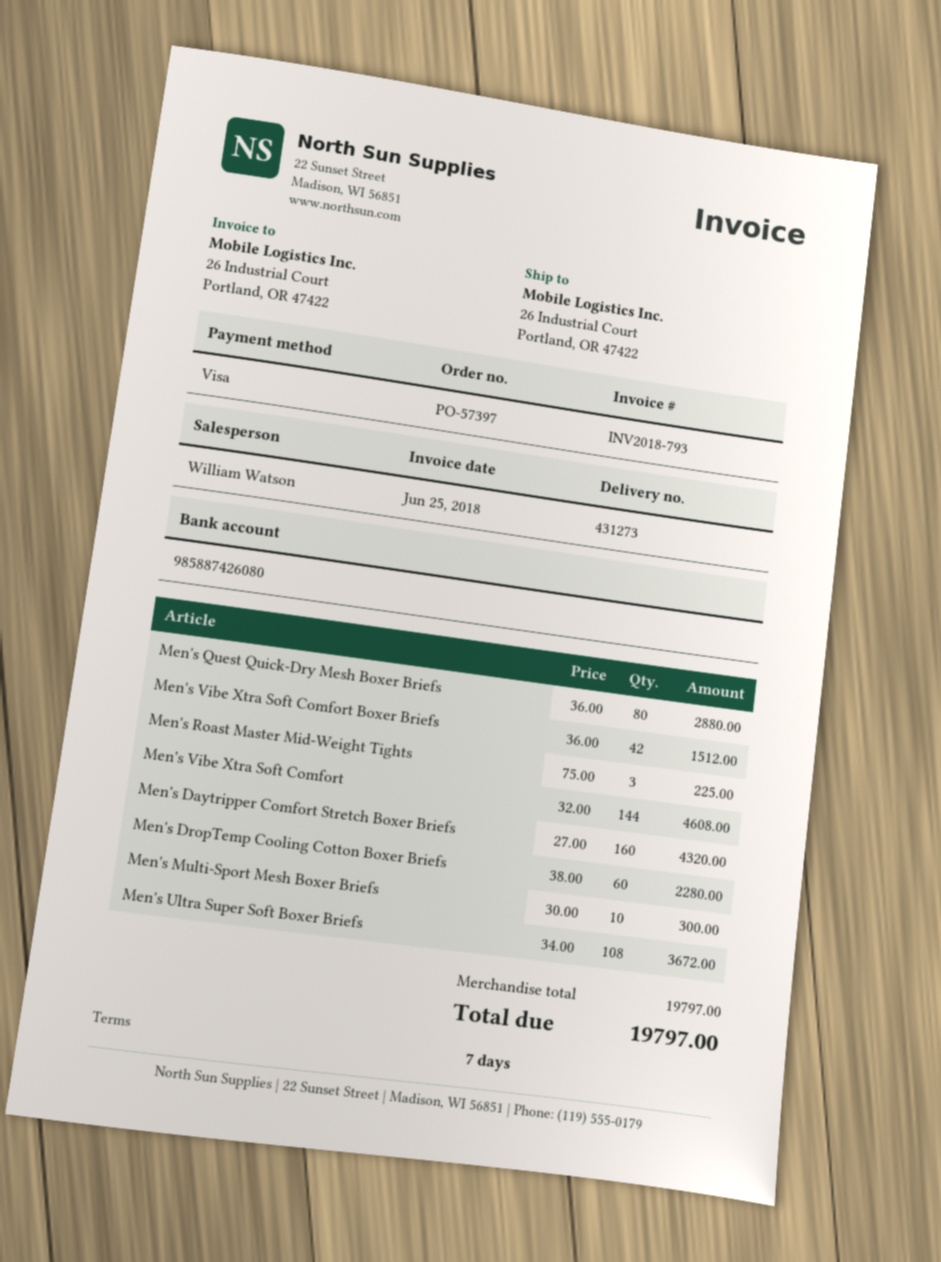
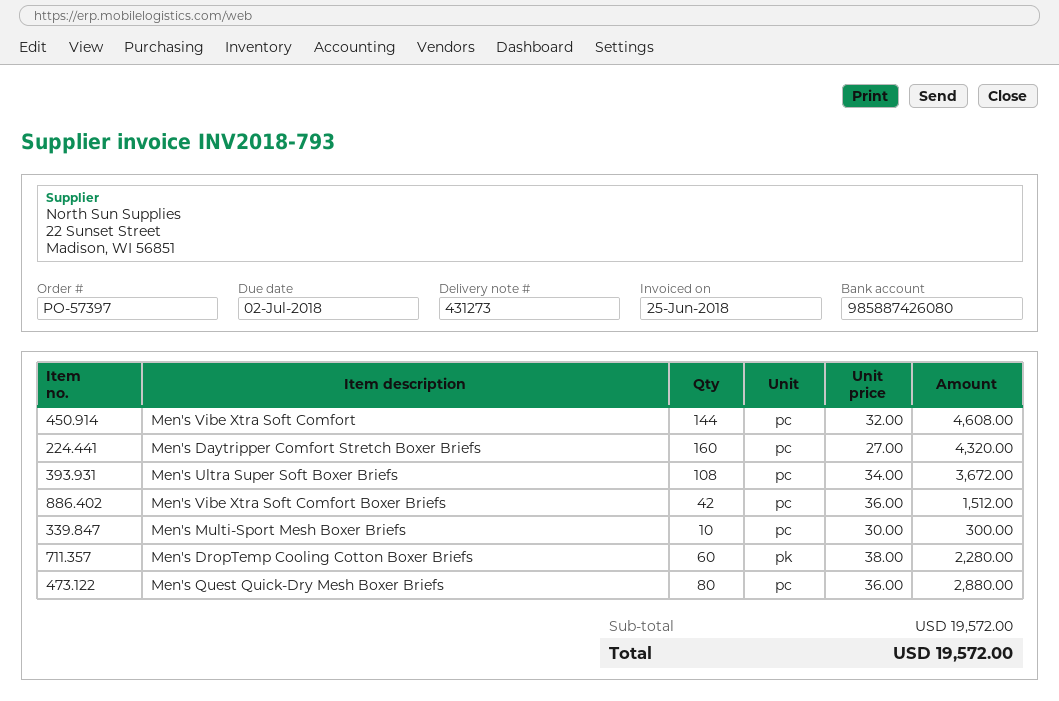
Men's Roast Master Mid-Weight Tights: 3 x 75.00 = 225.00 -> none
subtotal: 19797.00 -> 19572.00
total: 19797.00 -> 19572.00

